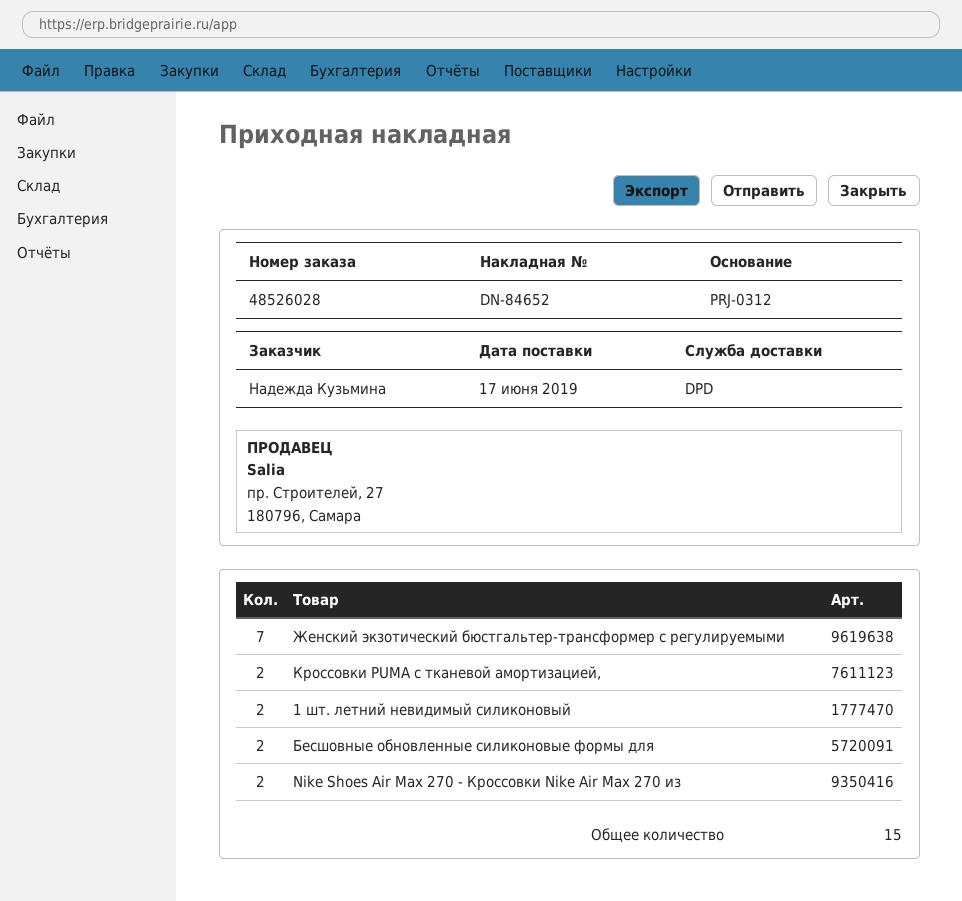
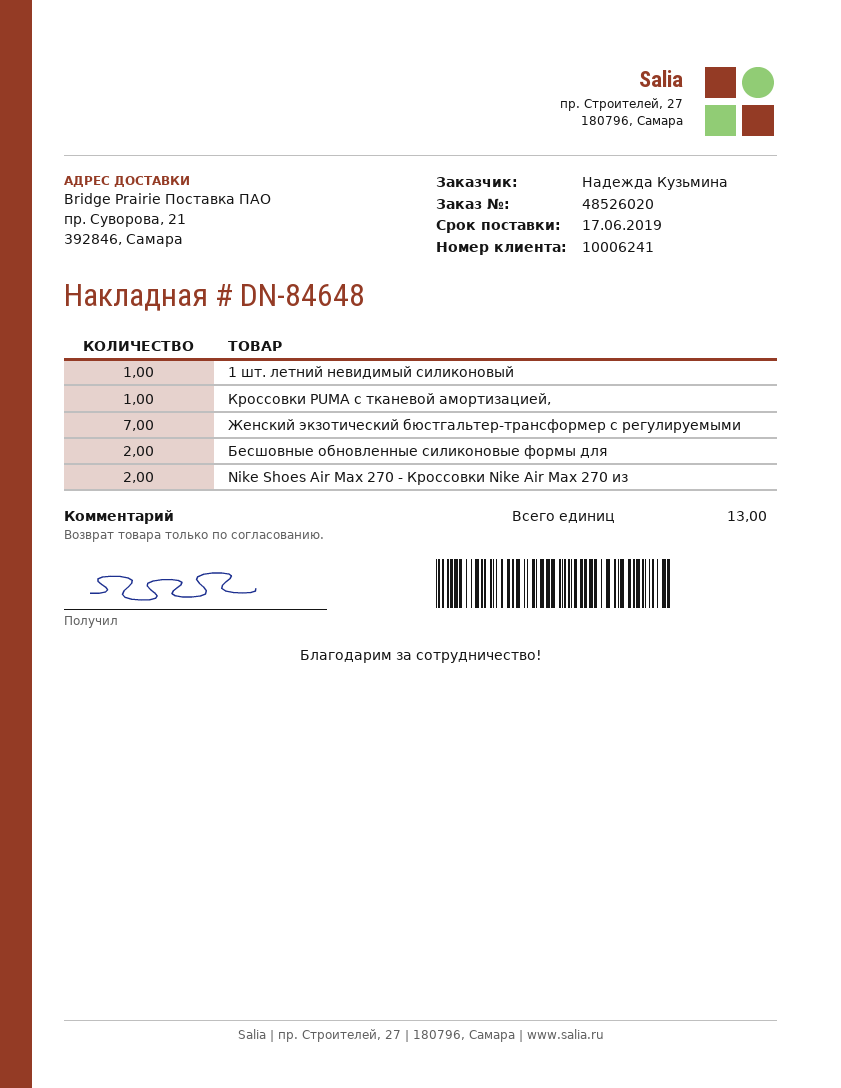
order number: 48526028 -> 48526020
delivery note number: DN-84652 -> DN-84648
Кроссовки PUMA с тканевой амортизацией,: 2 -> 1
1 шт. летний невидимый силиконовый: 2 -> 1
total quantity: 15 -> 13

